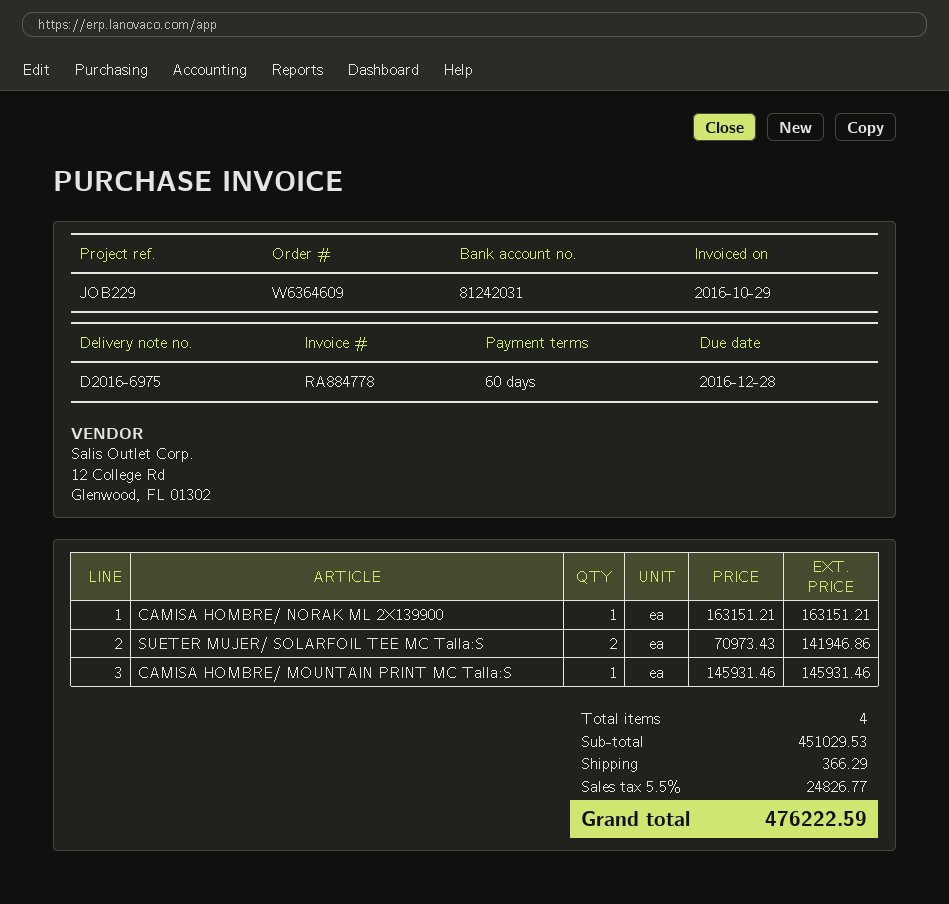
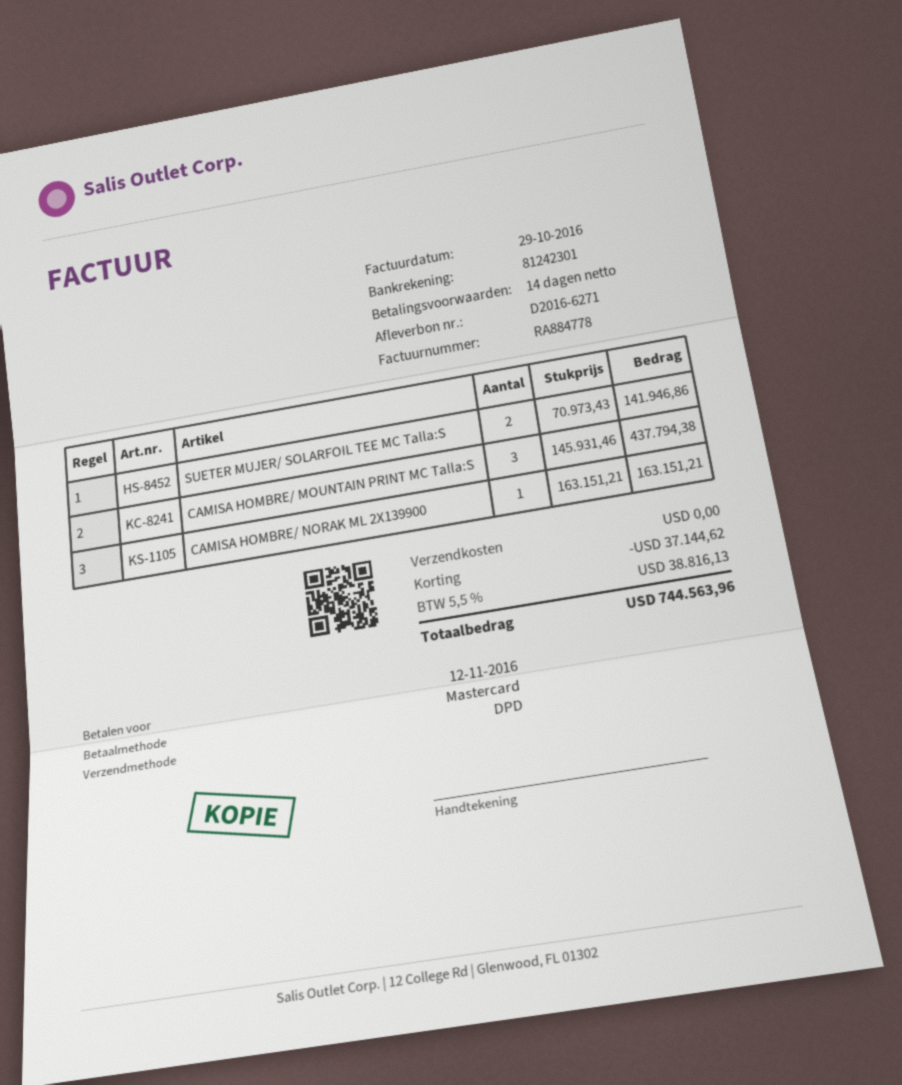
delivery note number: D2016-6975 -> D2016-6271
payment terms: 60 days -> 14 days
due date: 2016-12-28 -> 2016-11-12
bank account: 81242031 -> 81242301
CAMISA HOMBRE/ MOUNTAIN PRINT MC Talla:S: 1 x 145931.46 = 145931.46 -> 3 x 145931.46 = 437794.38
discount: none -> 37144.62
shipping: 366.29 -> 0.00
tax: 5.5% = 24826.77 -> 5.5% = 38816.13
total: 476222.59 -> 744563.96

